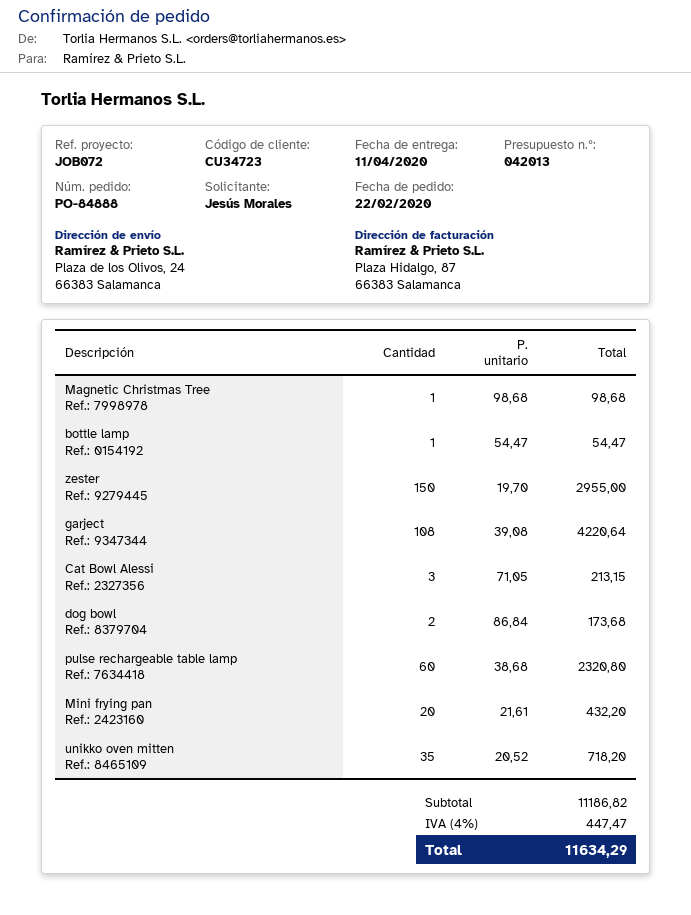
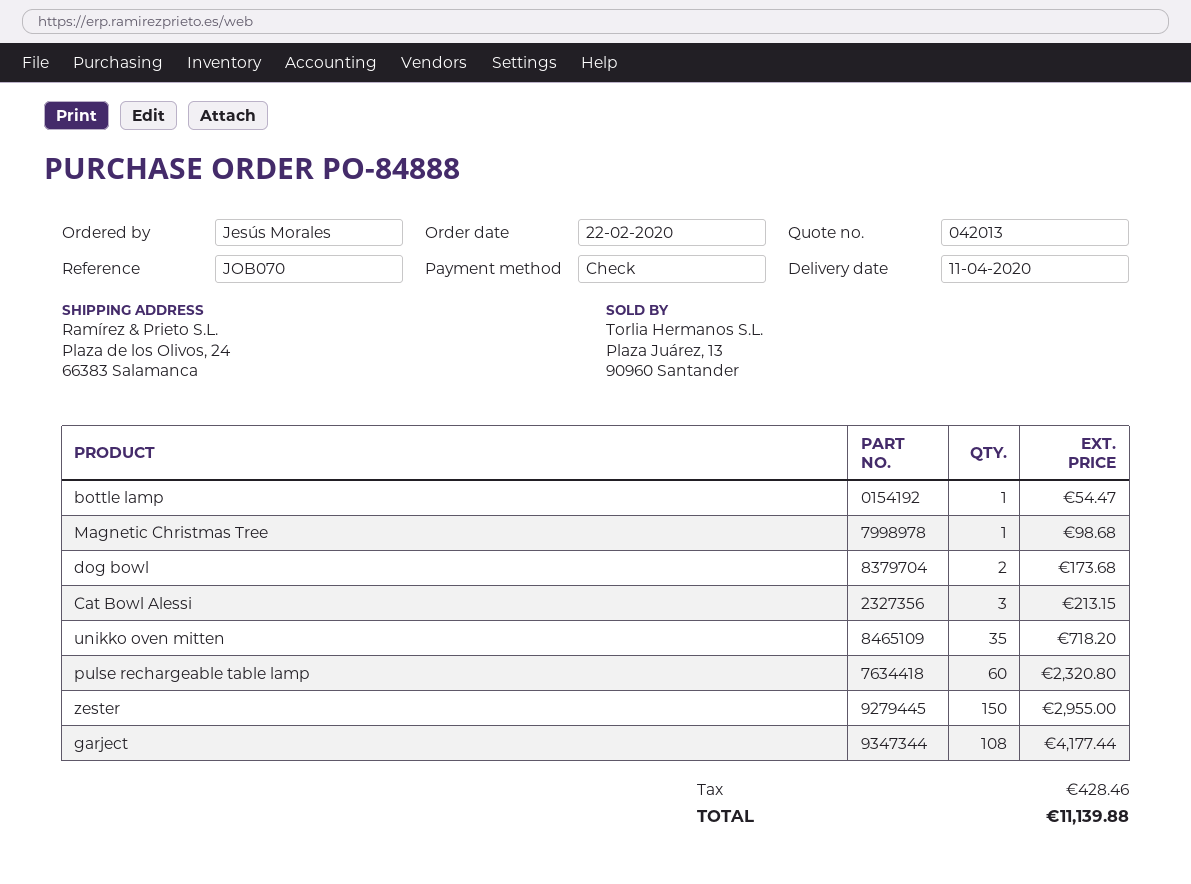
reference: JOB072 -> JOB070
garject: 108 for 4220.64 -> 108 for 4177.44
Mini frying pan: 20 for 432.20 -> none
tax: 447.47 -> 428.46
total: 11634.29 -> 11139.88

